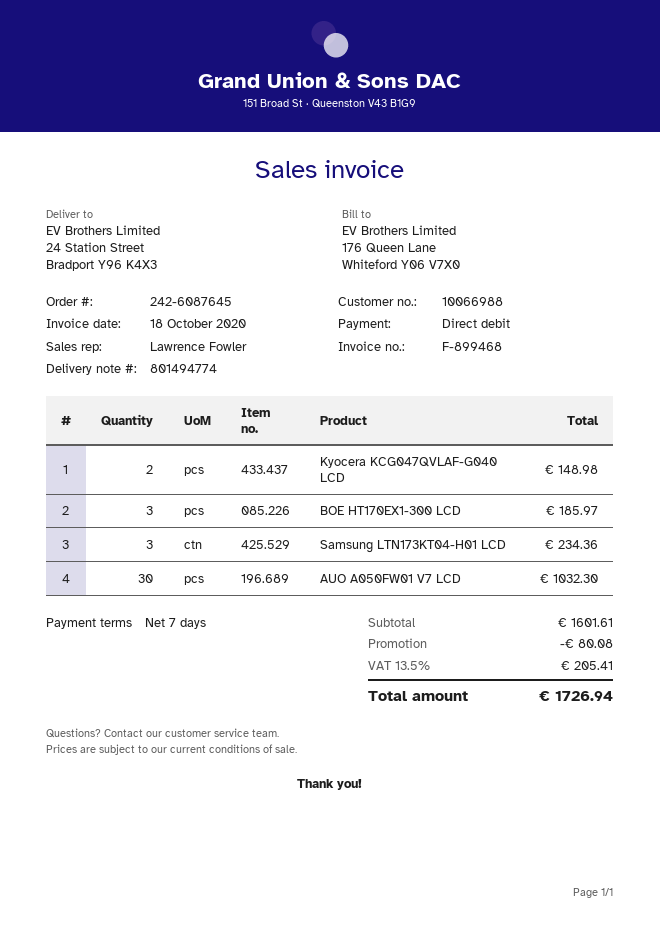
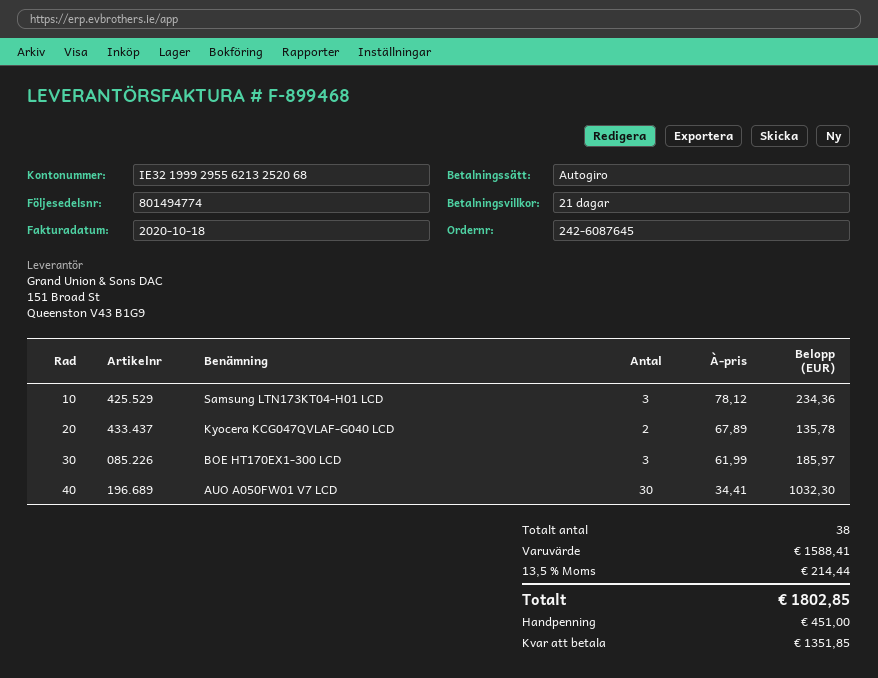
payment terms: 7 days -> 21 days
Kyocera KCG047QVLAF-G040 LCD: 2 for 148.98 -> 2 for 135.78
subtotal: 1601.61 -> 1588.41
discount: 80.08 -> none
tax: 13.5% = 205.41 -> 13.5% = 214.44
total: 1726.94 -> 1802.85

